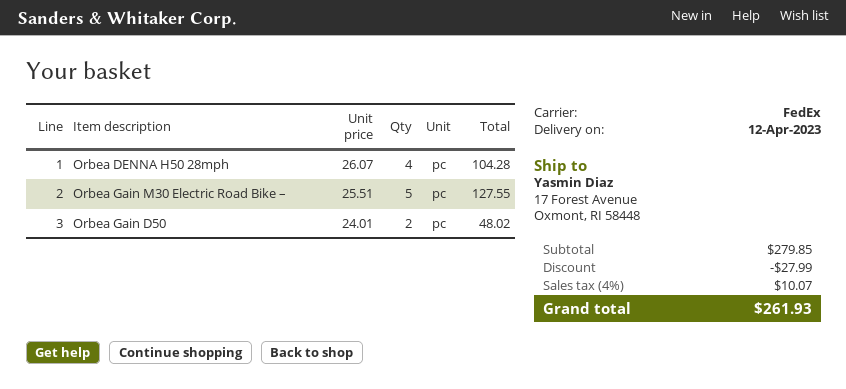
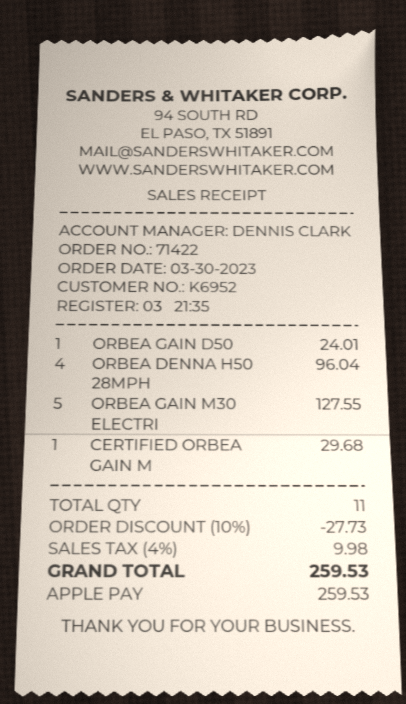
Orbea DENNA H50 28mph: 4 for 104.28 -> 4 for 96.04
Orbea Gain D50: 2 for 48.02 -> 1 for 24.01
CERTIFIED ORBEA GAIN M: none -> 1 for 29.68
discount: 27.99 -> 27.73
tax: 4% = 10.07 -> 4% = 9.98
total: 261.93 -> 259.53

